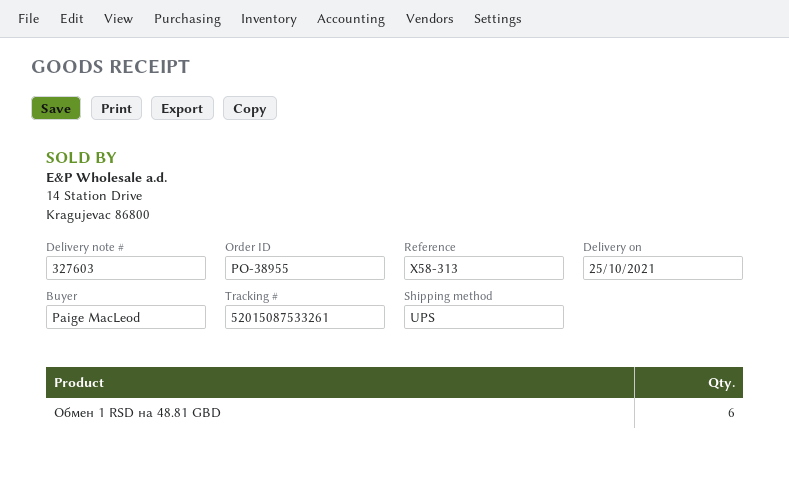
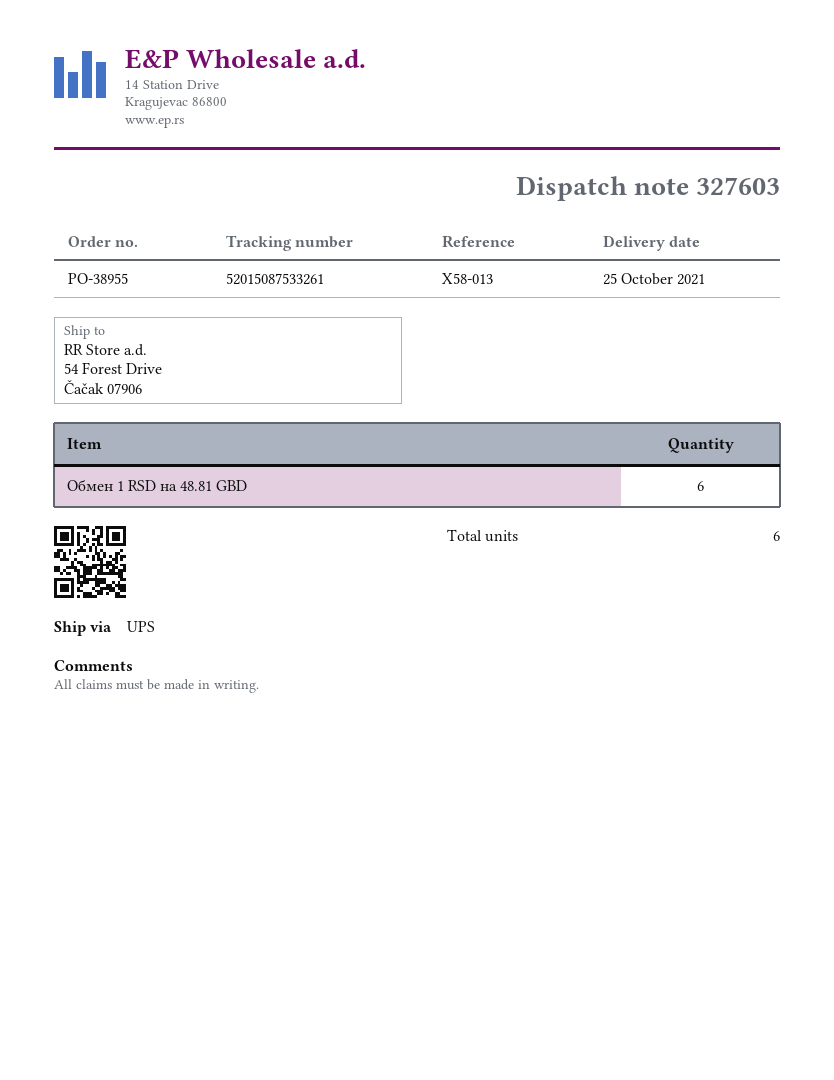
reference: X58-313 -> X58-013

